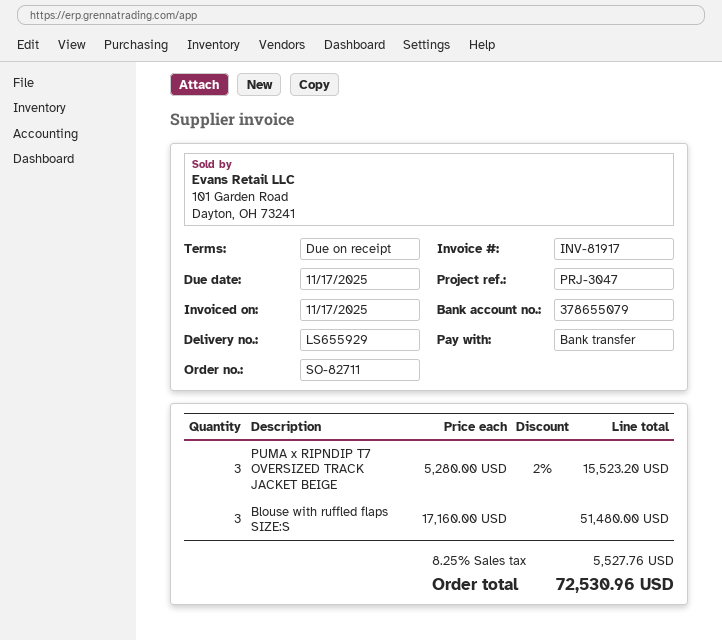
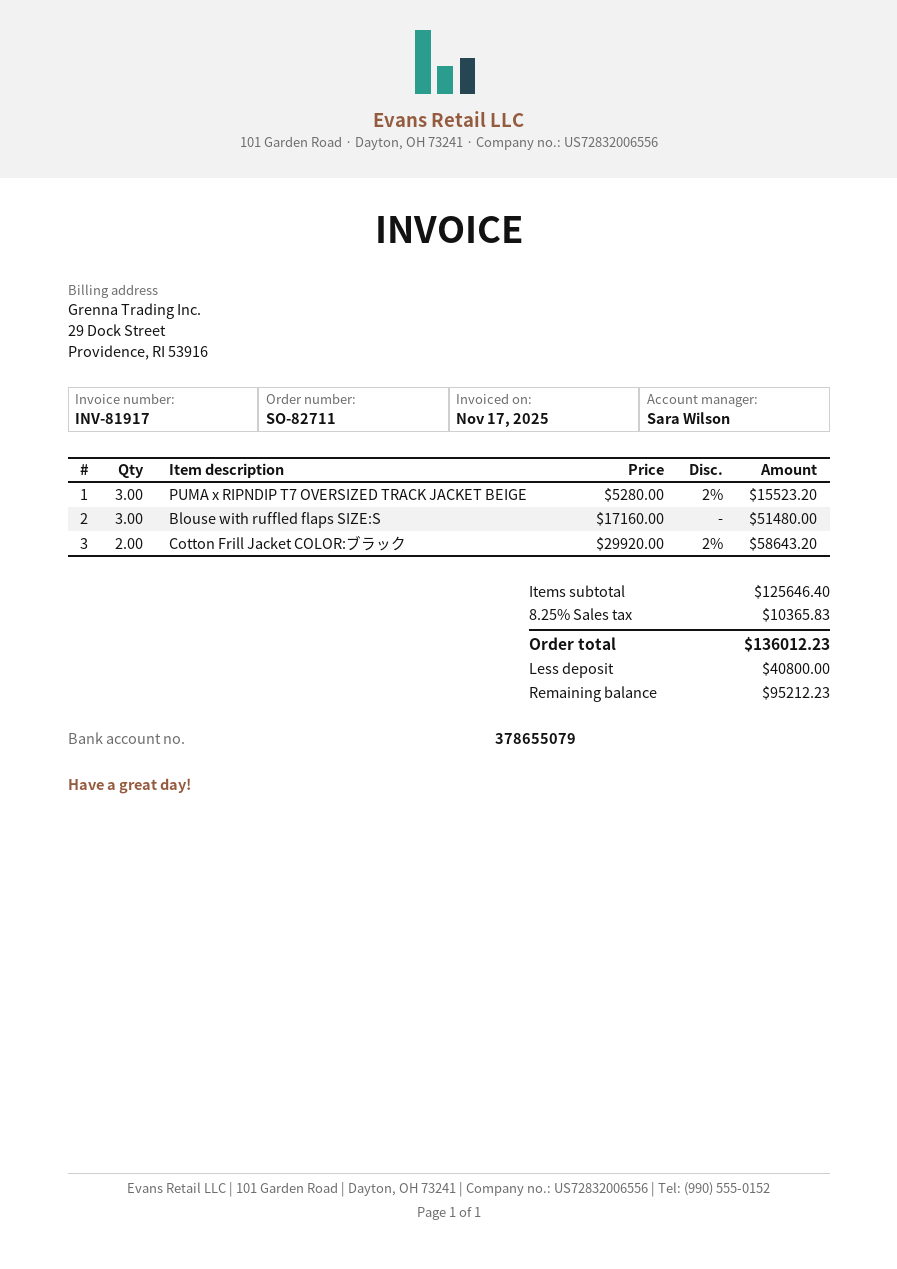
Cotton Frill Jacket COLOR:ブラック: none -> 2 x 29920.00 - 2% = 58643.20
tax: 8.25% = 5527.76 -> 8.25% = 10365.83
total: 72530.96 -> 136012.23

